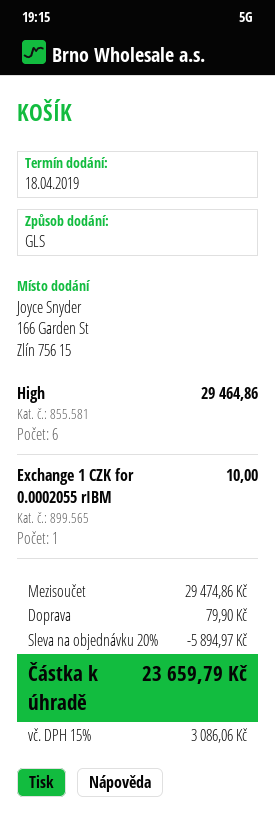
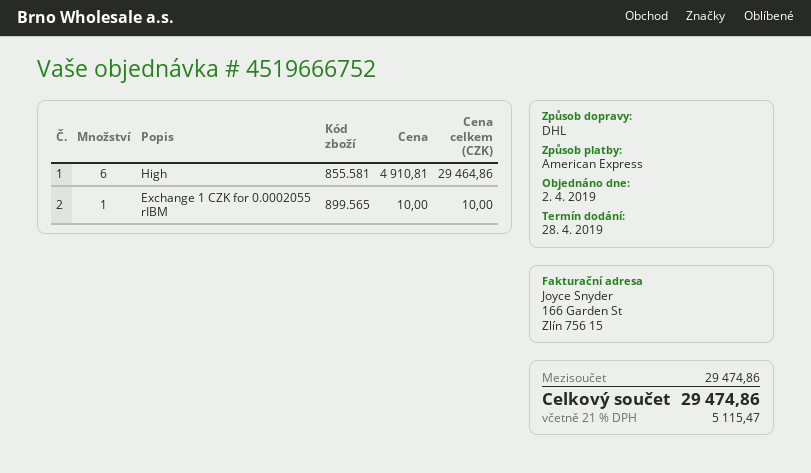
delivery date: 2019-04-18 -> 2019-04-28
shipping method: GLS -> DHL
discount: 20% = 5894.97 -> none
shipping: 79.90 -> none
tax: 15% = 3086.06 -> 21% = 5115.47
total: 23659.79 -> 29474.86

